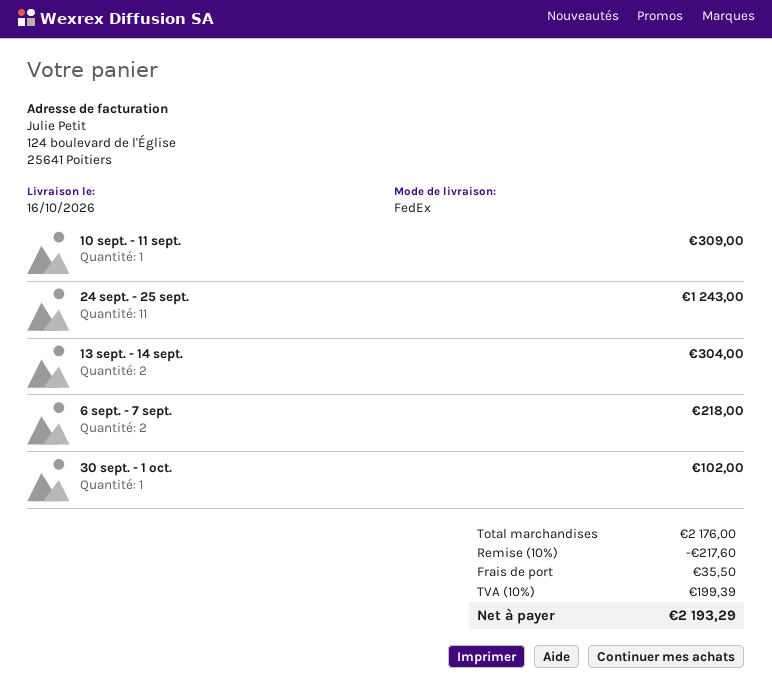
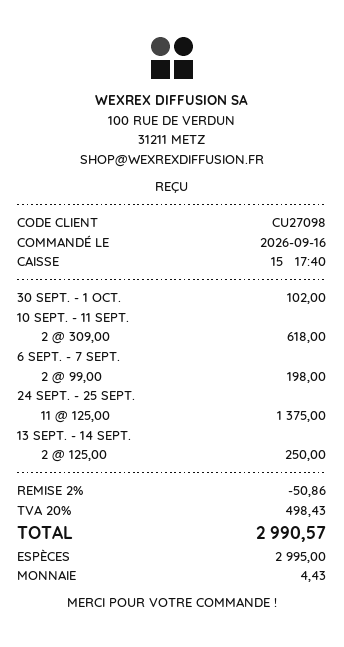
10 sept. - 11 sept.: 1 for 309.00 -> 2 for 618.00
24 sept. - 25 sept.: 11 for 1243.00 -> 11 for 1375.00
13 sept. - 14 sept.: 2 for 304.00 -> 2 for 250.00
6 sept. - 7 sept.: 2 for 218.00 -> 2 for 198.00
discount: 10% = 217.60 -> 2% = 50.86
shipping: 35.50 -> none
tax: 10% = 199.39 -> 20% = 498.43
total: 2193.29 -> 2990.57

